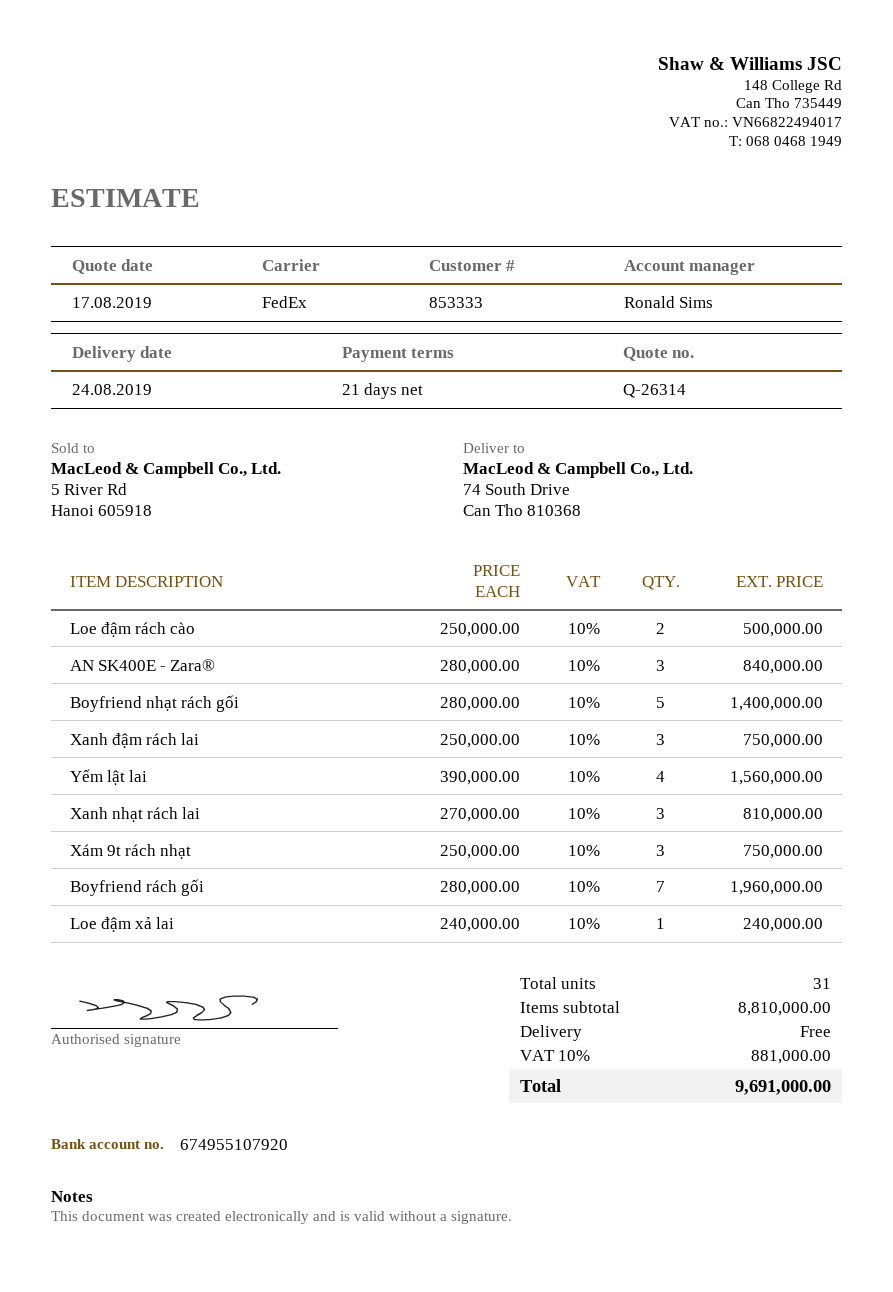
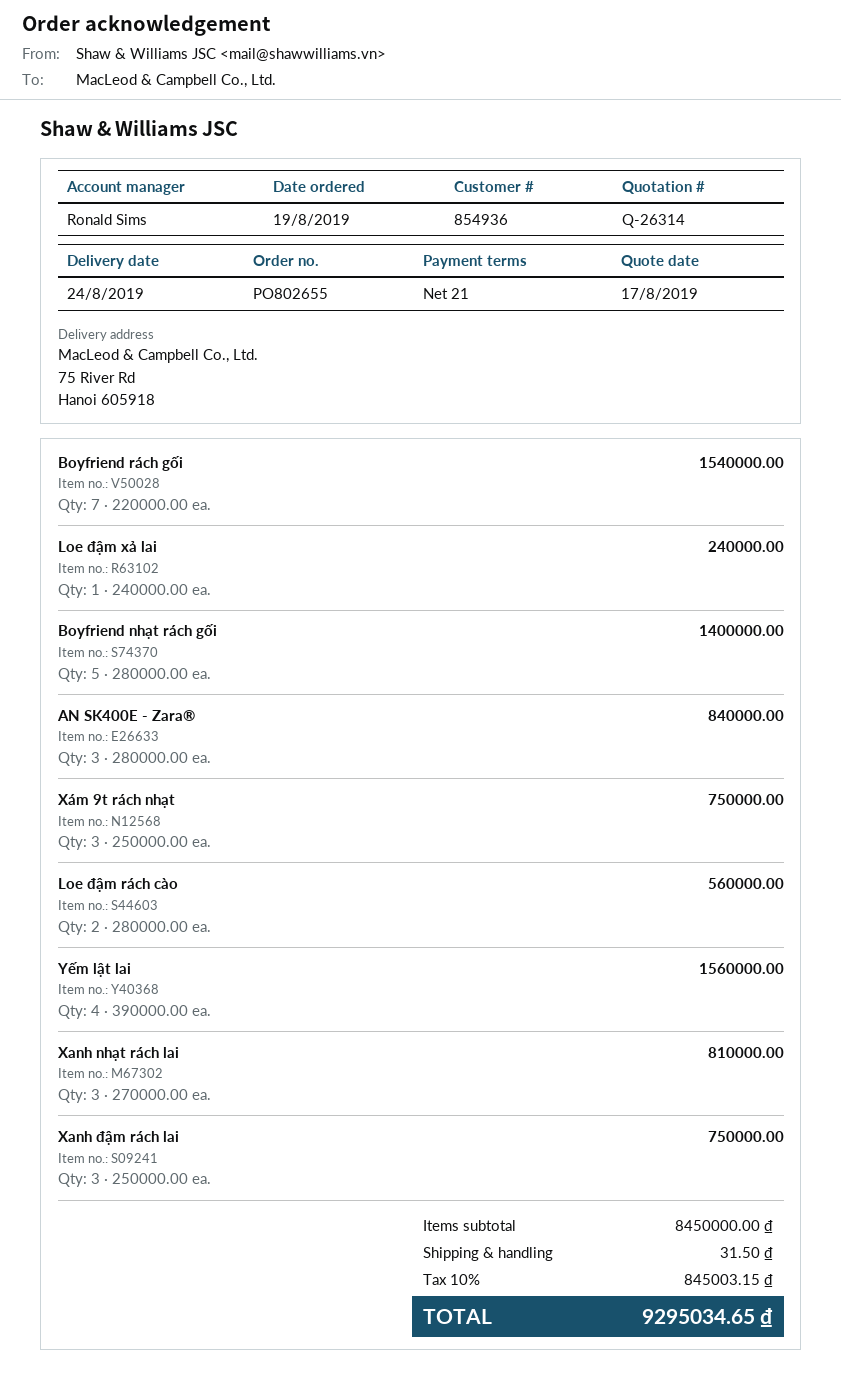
customer number: 853333 -> 854936
ship to: 74 South Drive, Can Tho 810368 -> 75 River Rd, Hanoi 605918
Loe đậm rách cào: 2 x 250000.00 = 500000.00 -> 2 x 280000.00 = 560000.00
Boyfriend rách gối: 7 x 280000.00 = 1960000.00 -> 7 x 220000.00 = 1540000.00
subtotal: 8810000.00 -> 8450000.00
shipping: 0.00 -> 31.50
tax: 10% = 881000.00 -> 10% = 845003.15
total: 9691000.00 -> 9295034.65

